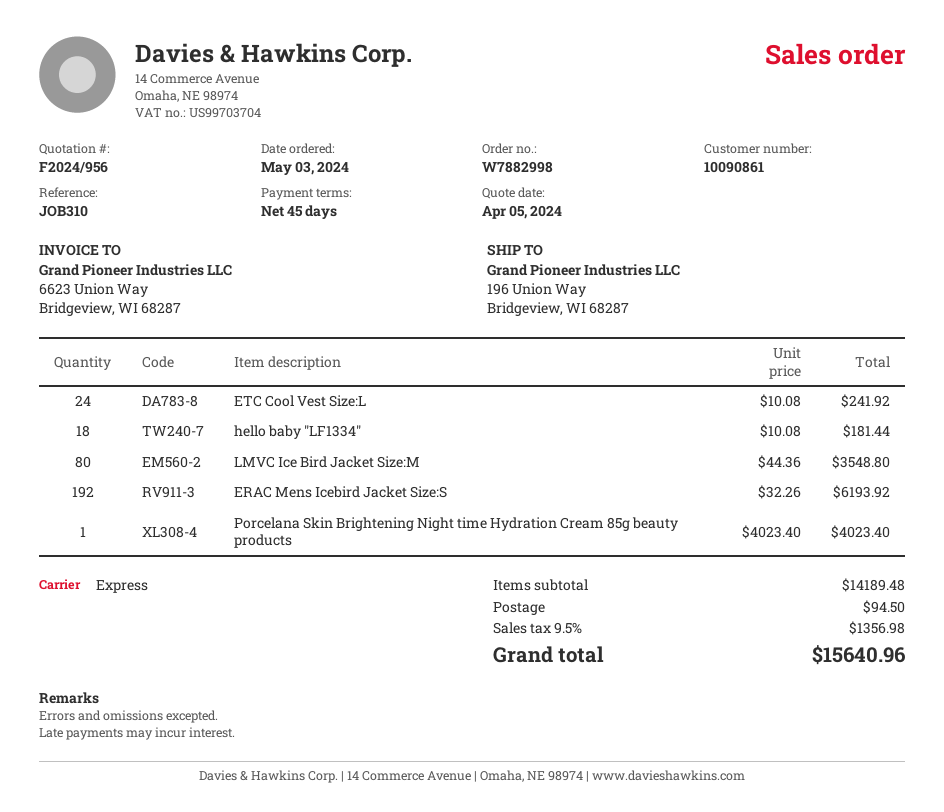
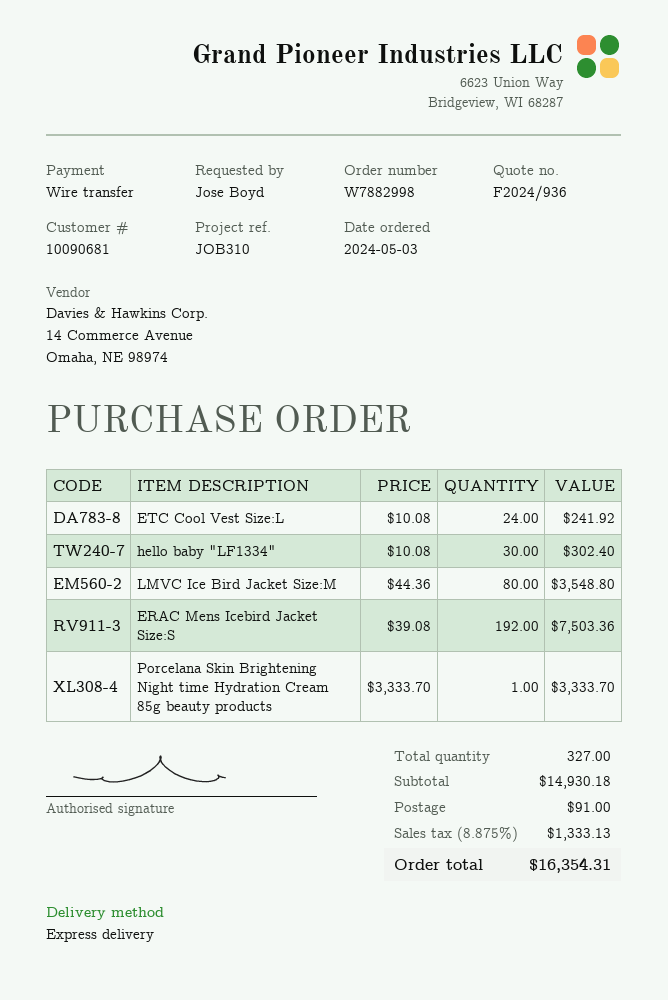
quote number: F2024/956 -> F2024/936
customer number: 10090861 -> 10090681
hello baby "LF1334": 18 x 10.08 = 181.44 -> 30 x 10.08 = 302.40
ERAC Mens Icebird Jacket Size:S: 192 x 32.26 = 6193.92 -> 192 x 39.08 = 7503.36
Porcelana Skin Brightening Night time Hydration Cream 85g beauty products: 1 x 4023.40 = 4023.40 -> 1 x 3333.70 = 3333.70
subtotal: 14189.48 -> 14930.18
shipping: 94.50 -> 91.00
tax: 9.5% = 1356.98 -> 8.875% = 1333.13
total: 15640.96 -> 16354.31

